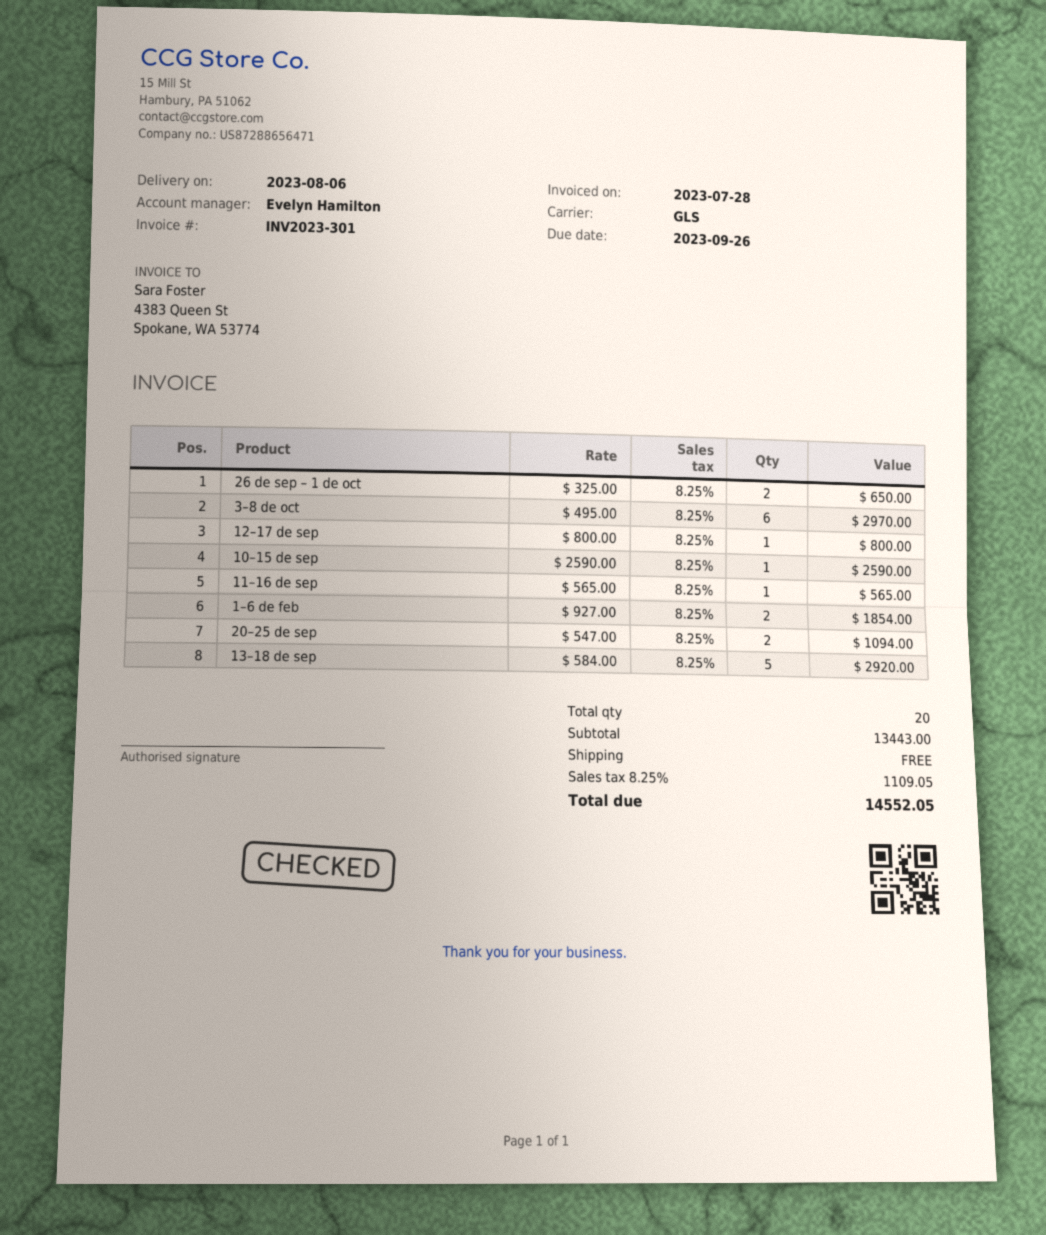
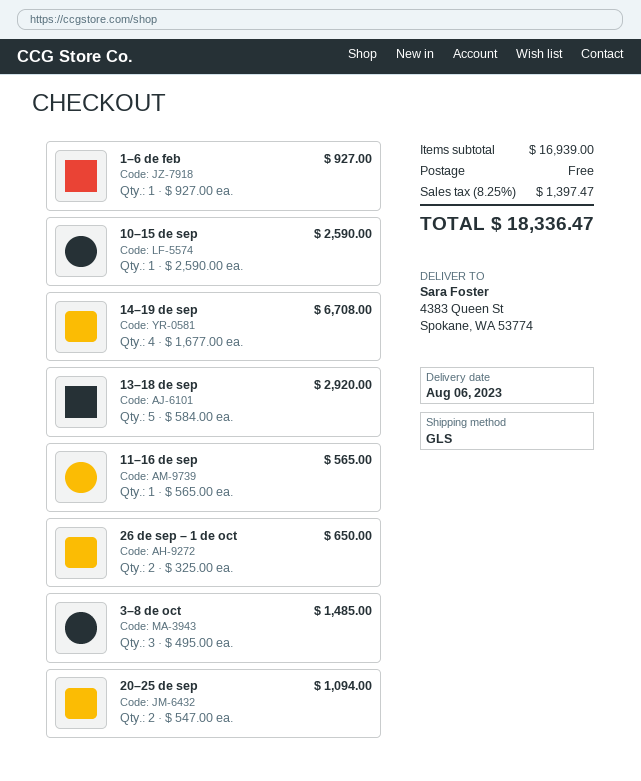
3–8 de oct: 6 x 495.00 = 2970.00 -> 3 x 495.00 = 1485.00
12–17 de sep: 1 x 800.00 = 800.00 -> none
1–6 de feb: 2 x 927.00 = 1854.00 -> 1 x 927.00 = 927.00
14–19 de sep: none -> 4 x 1677.00 = 6708.00
subtotal: 13443.00 -> 16939.00
tax: 8.25% = 1109.05 -> 8.25% = 1397.47
total: 14552.05 -> 18336.47

